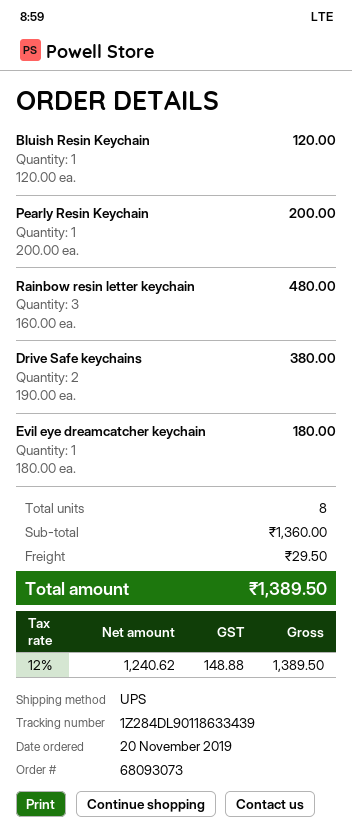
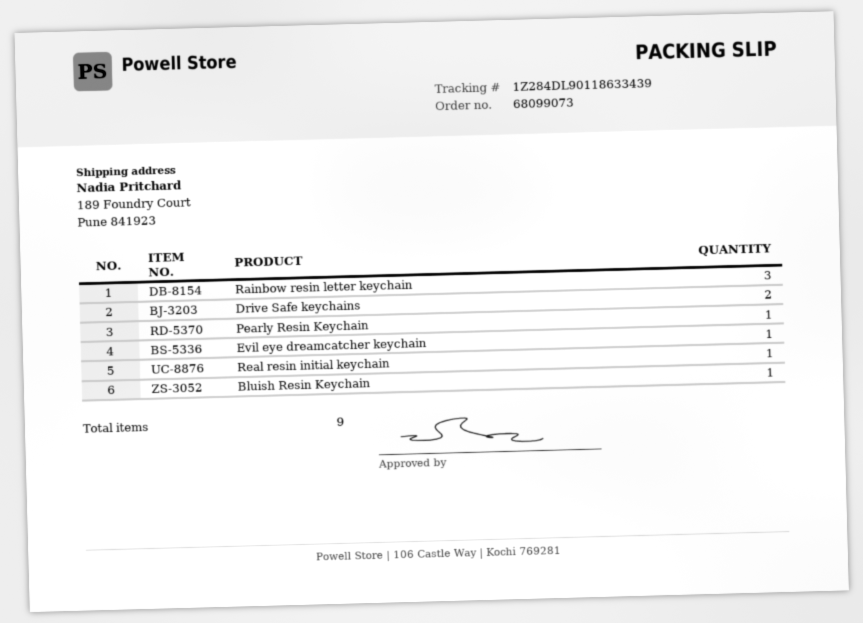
order number: 68093073 -> 68099073
Real resin initial keychain: none -> 1
total quantity: 8 -> 9

